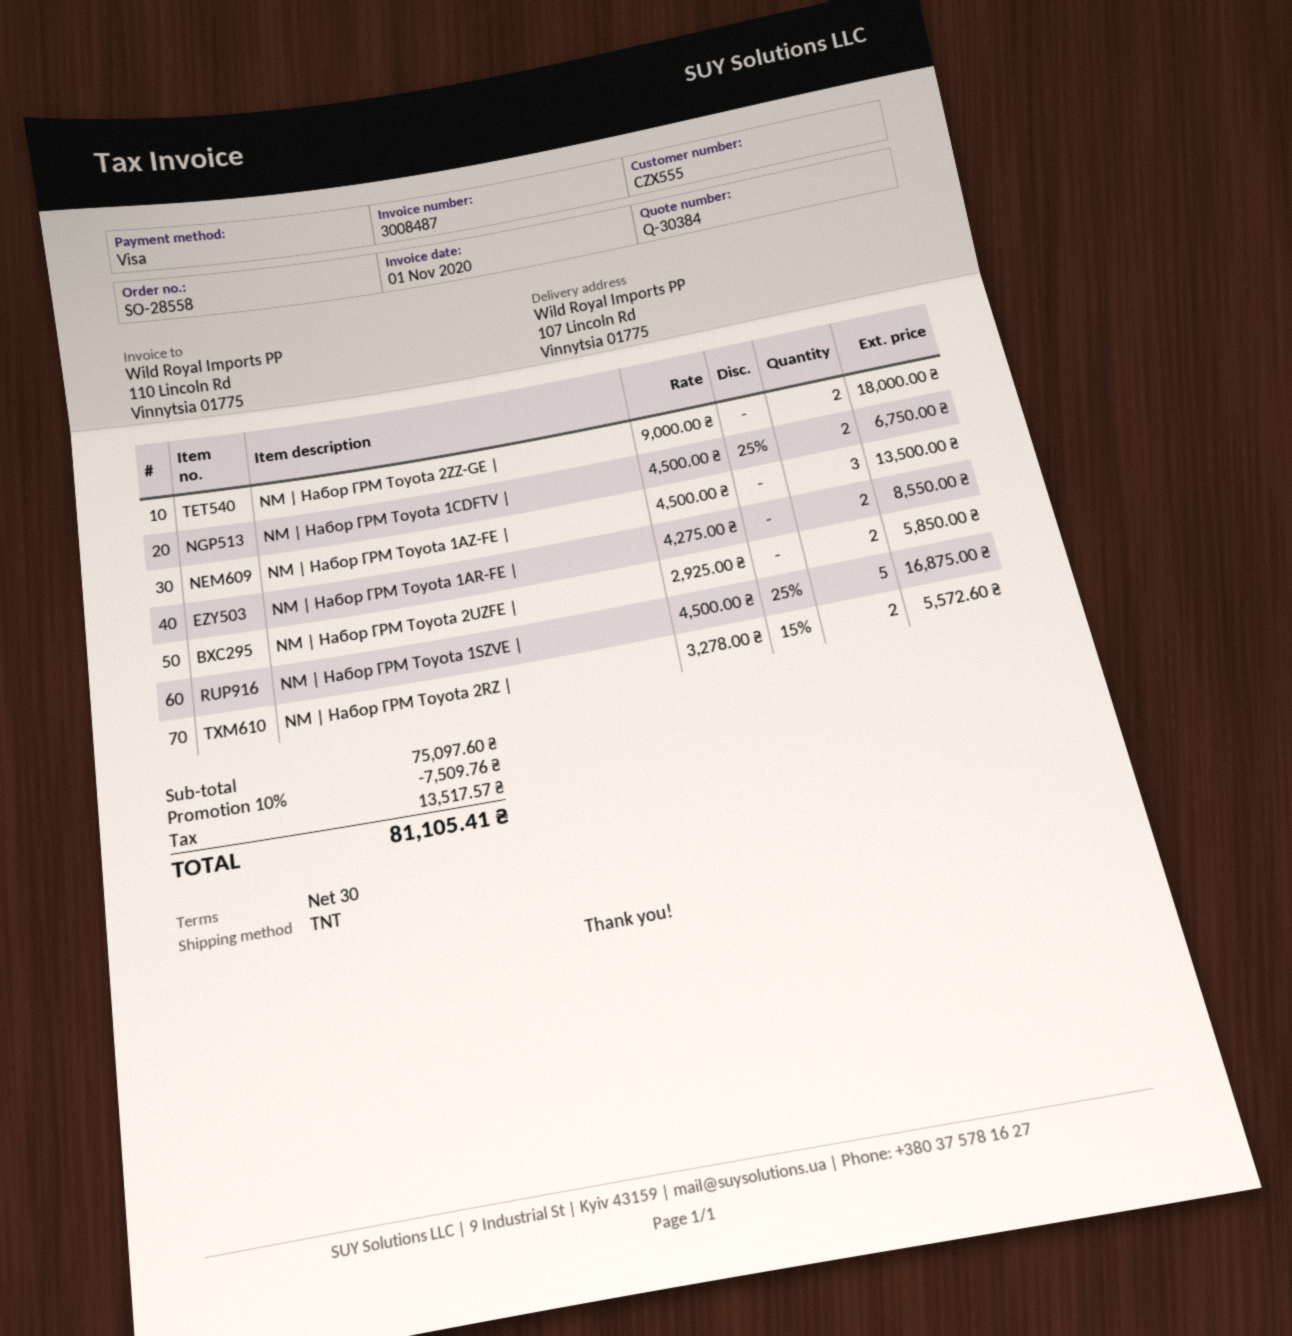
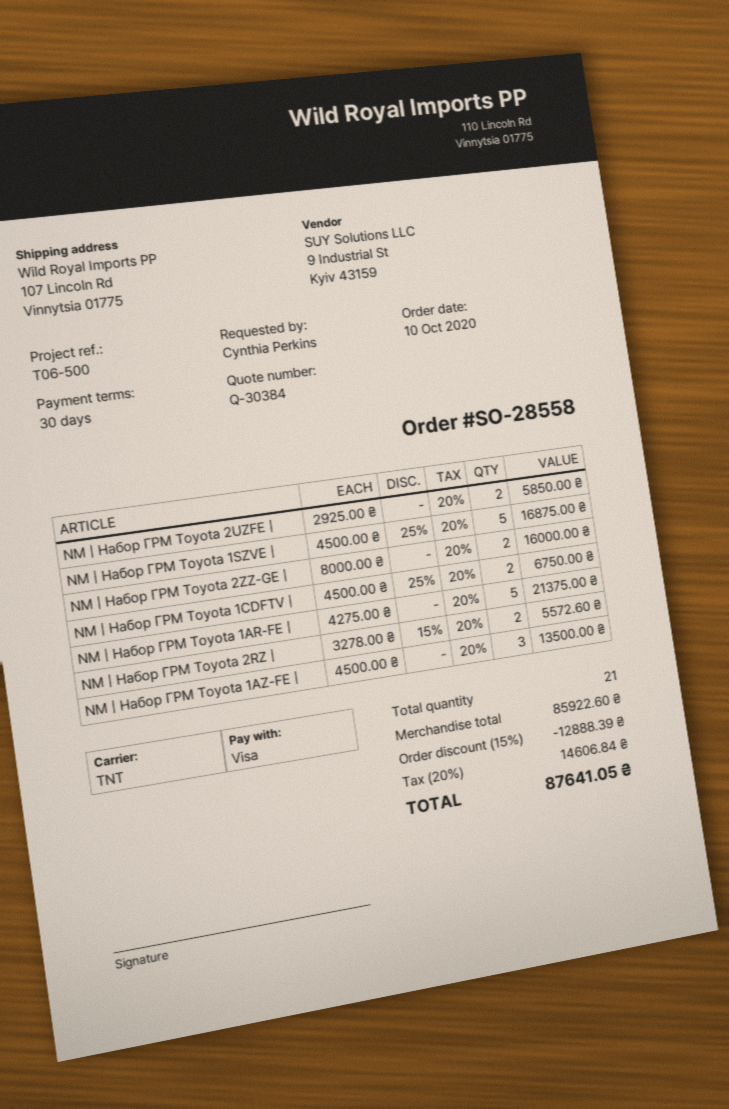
NM | Набор ГРМ Toyota 2ZZ-GE |: 2 x 9000.00 = 18000.00 -> 2 x 8000.00 = 16000.00
NM | Набор ГРМ Toyota 1AR-FE |: 2 x 4275.00 = 8550.00 -> 5 x 4275.00 = 21375.00
subtotal: 75097.60 -> 85922.60
discount: 10% = 7509.76 -> 15% = 12888.39
tax: 13517.57 -> 14606.84
total: 81105.41 -> 87641.05

